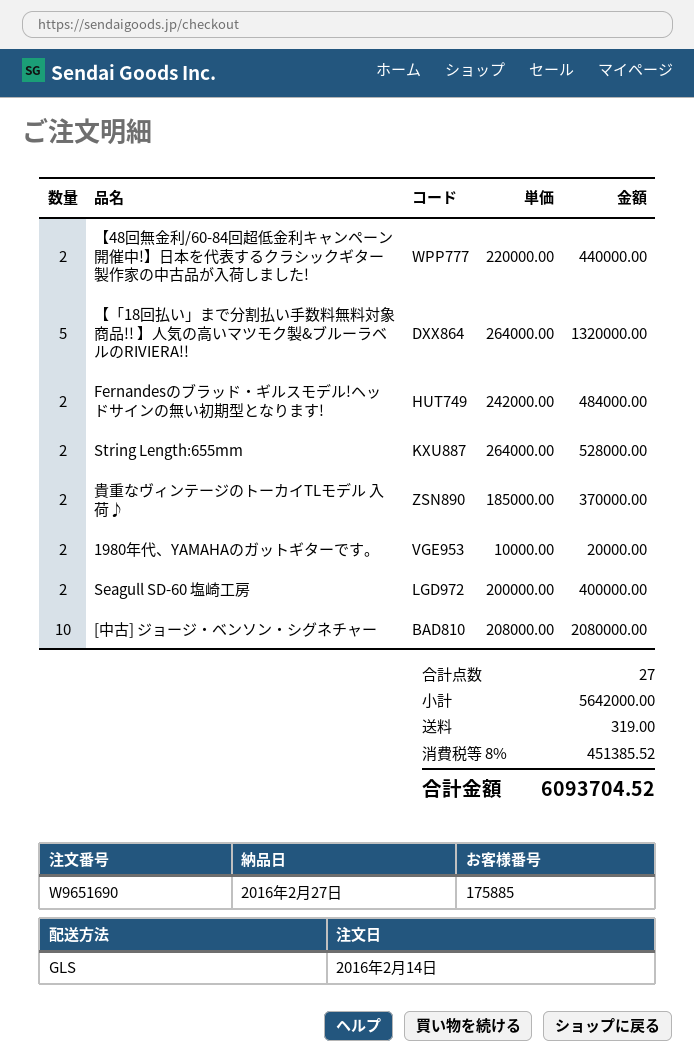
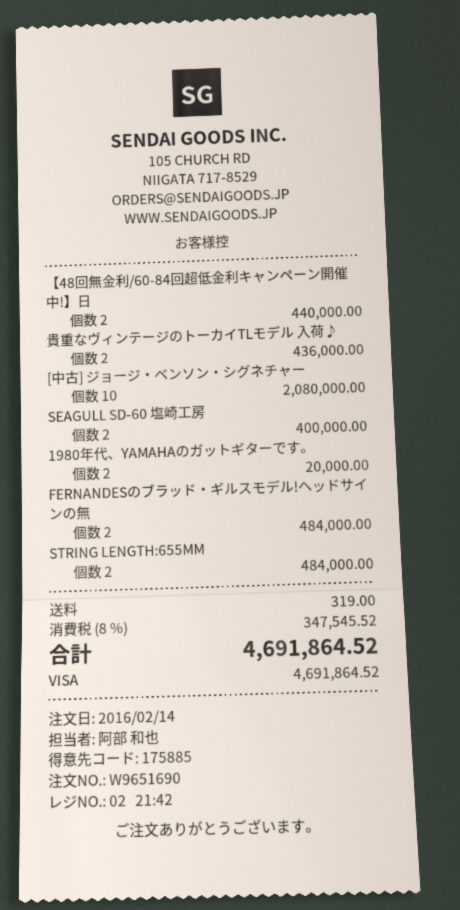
【「18回払い」まで分割払い手数料無料対象商品!! 】人気の高いマツモク製&ブルーラベルのRIVIERA!!: 5 for 1320000.00 -> none
String Length:655mm: 2 for 528000.00 -> 2 for 484000.00
貴重なヴィンテージのトーカイTLモデル 入荷♪: 2 for 370000.00 -> 2 for 436000.00
tax: 8% = 451385.52 -> 8% = 347545.52
total: 6093704.52 -> 4691864.52

